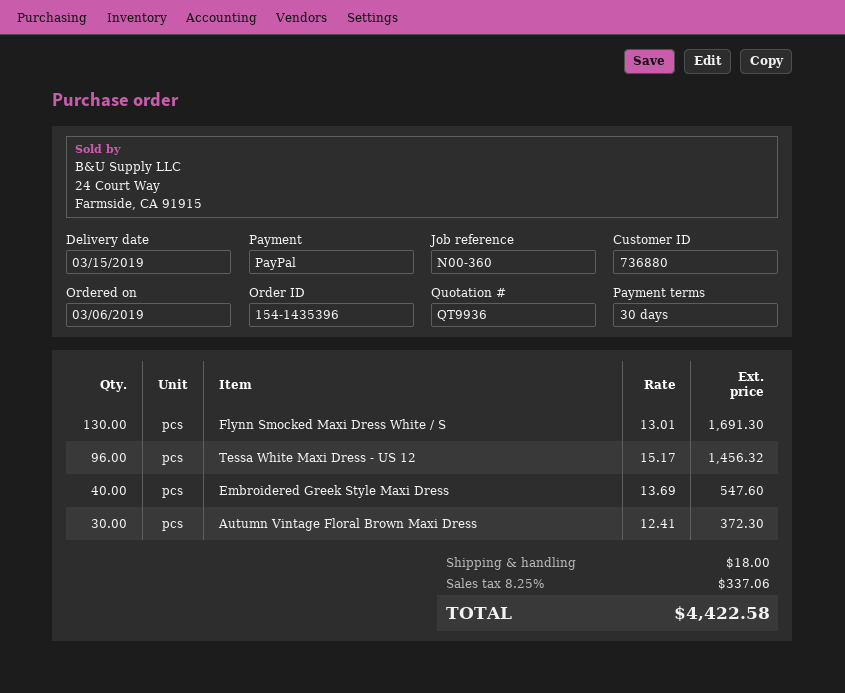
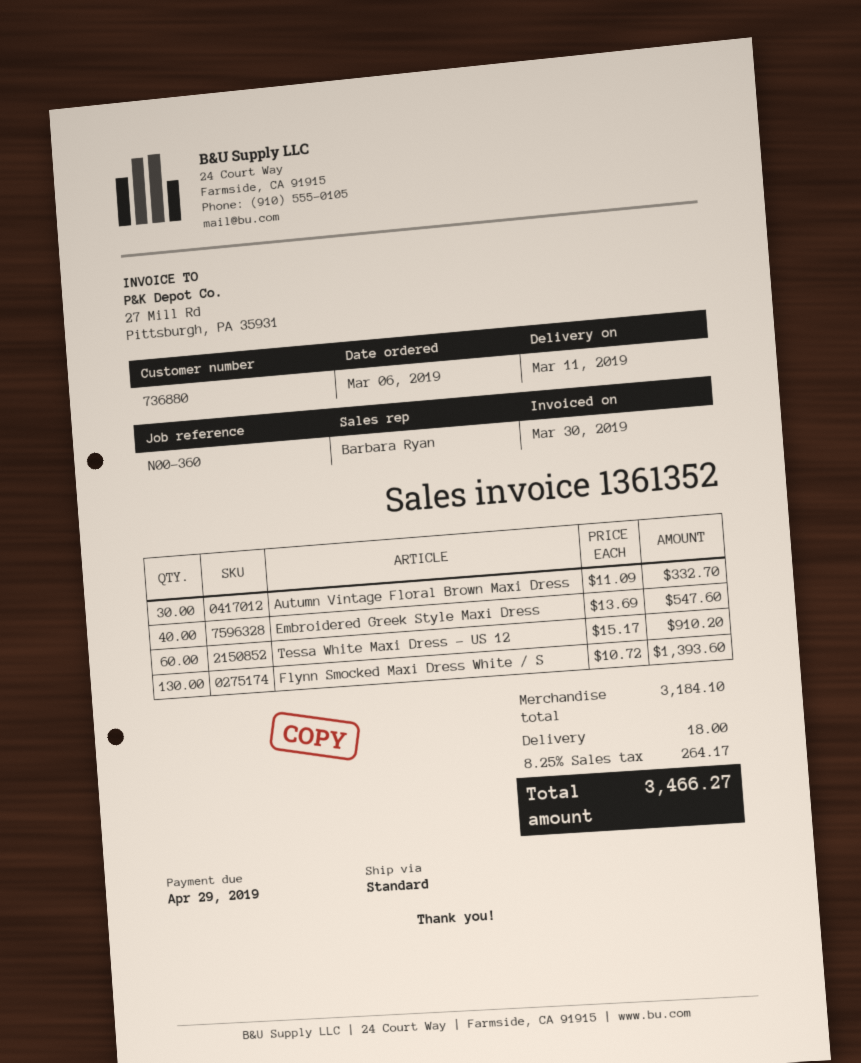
delivery date: 2019-03-15 -> 2019-03-11
Flynn Smocked Maxi Dress White / S: 130 x 13.01 = 1691.30 -> 130 x 10.72 = 1393.60
Tessa White Maxi Dress - US 12: 96 x 15.17 = 1456.32 -> 60 x 15.17 = 910.20
Autumn Vintage Floral Brown Maxi Dress: 30 x 12.41 = 372.30 -> 30 x 11.09 = 332.70
tax: 8.25% = 337.06 -> 8.25% = 264.17
total: 4422.58 -> 3466.27

